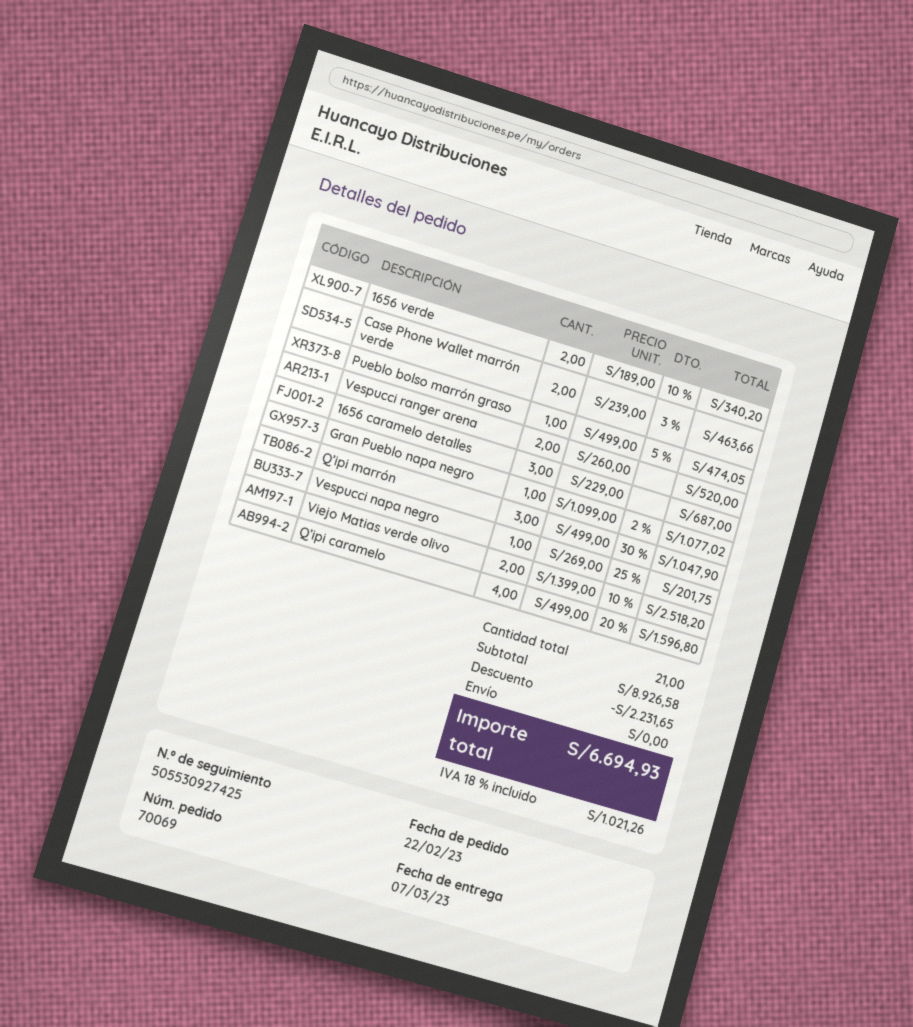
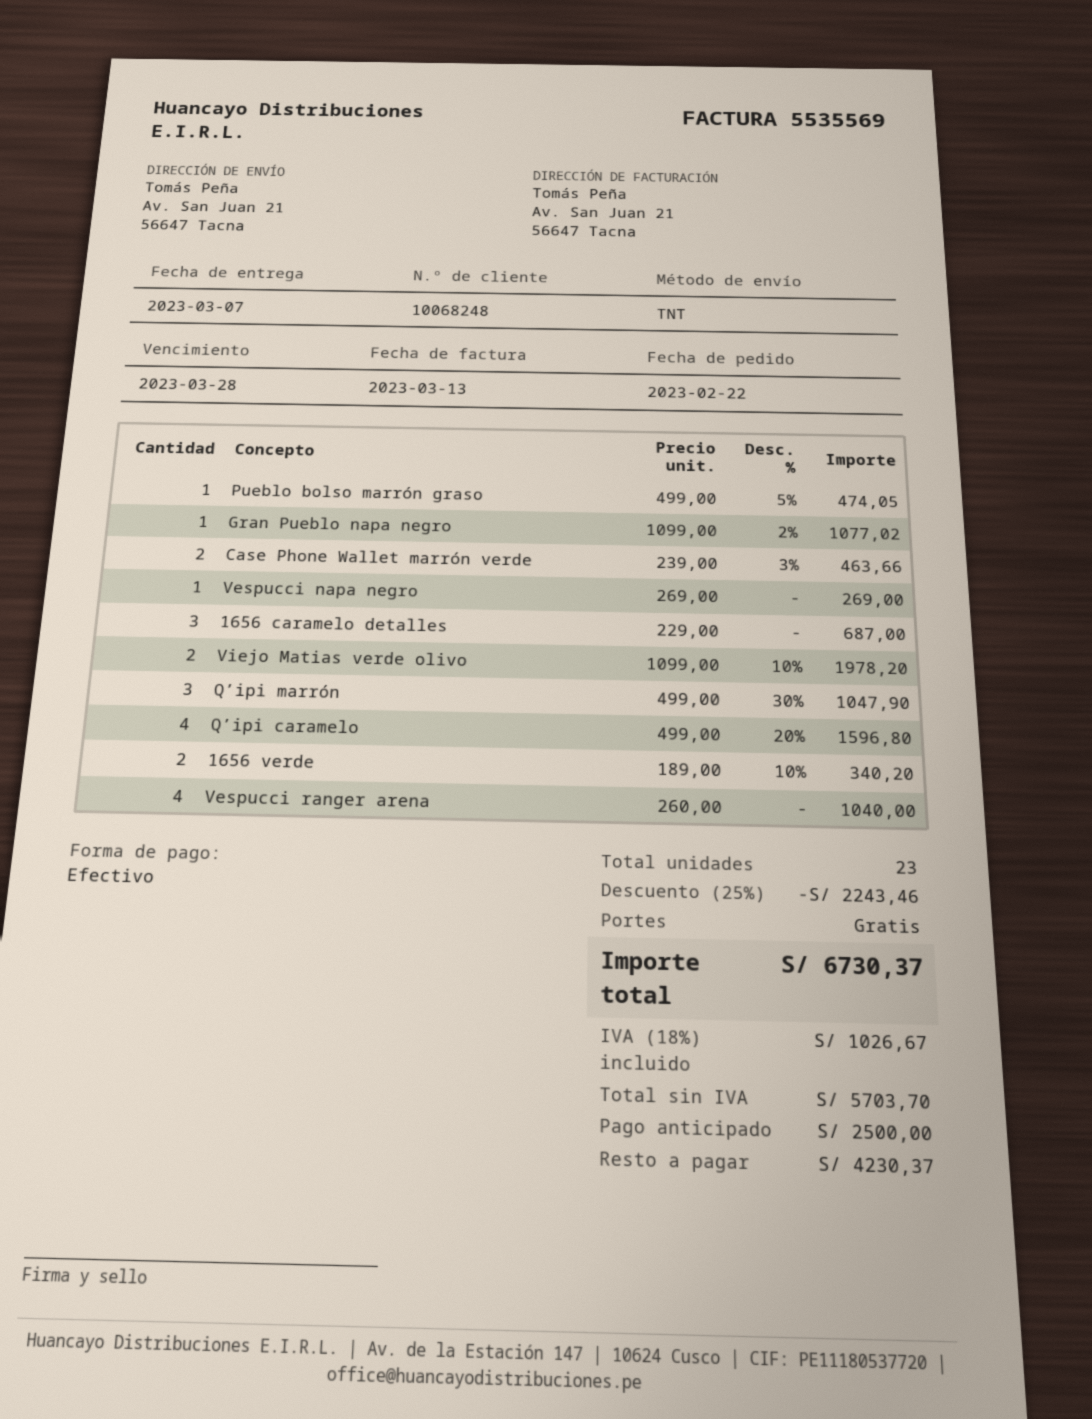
Vespucci ranger arena: 2 x 260.00 = 520.00 -> 4 x 260.00 = 1040.00
Vespucci napa negro: 1 x 269.00 - 25% = 201.75 -> 1 x 269.00 = 269.00
Viejo Matias verde olivo: 2 x 1399.00 - 10% = 2518.20 -> 2 x 1099.00 - 10% = 1978.20
total quantity: 21 -> 23
discount: 2231.65 -> 2243.46
tax: 18% = 1021.26 -> 18% = 1026.67
total: 6694.93 -> 6730.37

